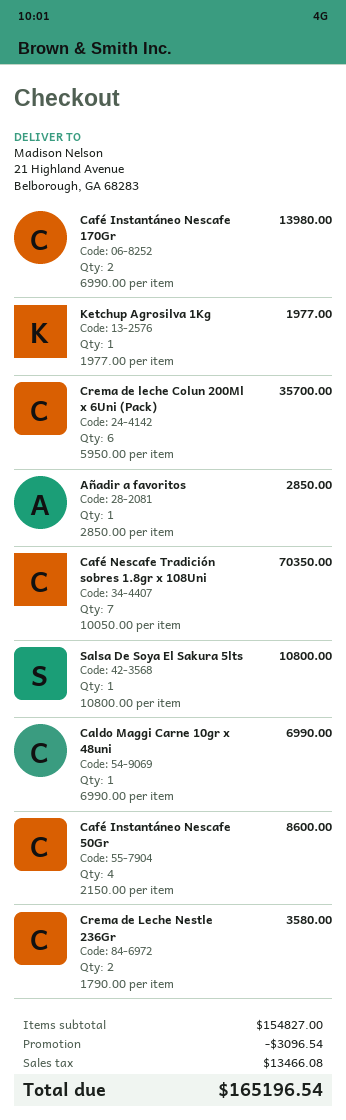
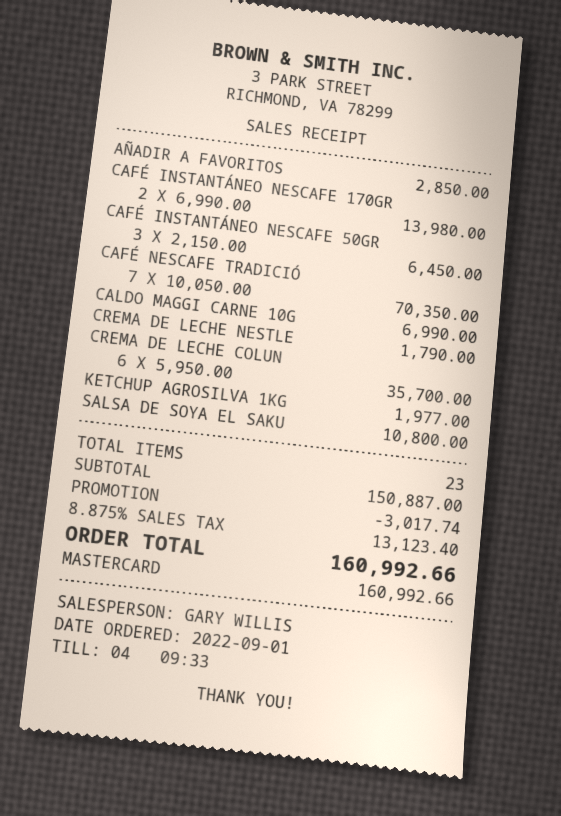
Café Instantáneo Nescafe 50Gr: 4 x 2150.00 = 8600.00 -> 3 x 2150.00 = 6450.00
Crema de Leche Nestle 236Gr: 2 x 1790.00 = 3580.00 -> 1 x 1790.00 = 1790.00
subtotal: 154827.00 -> 150887.00
discount: 3096.54 -> 3017.74
tax: 13466.08 -> 13123.40
total: 165196.54 -> 160992.66

